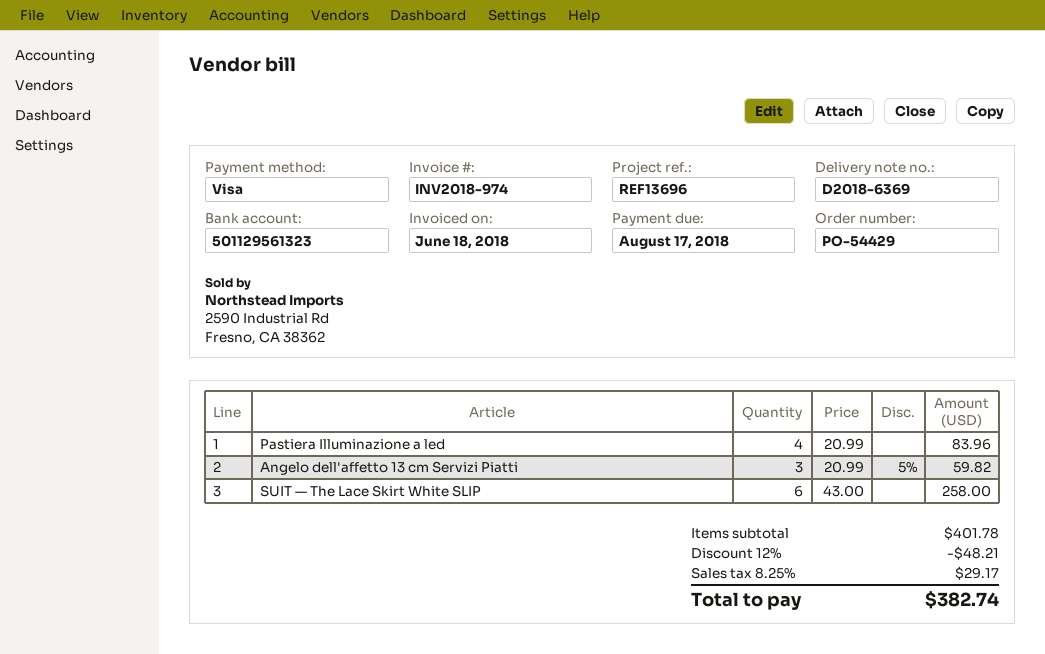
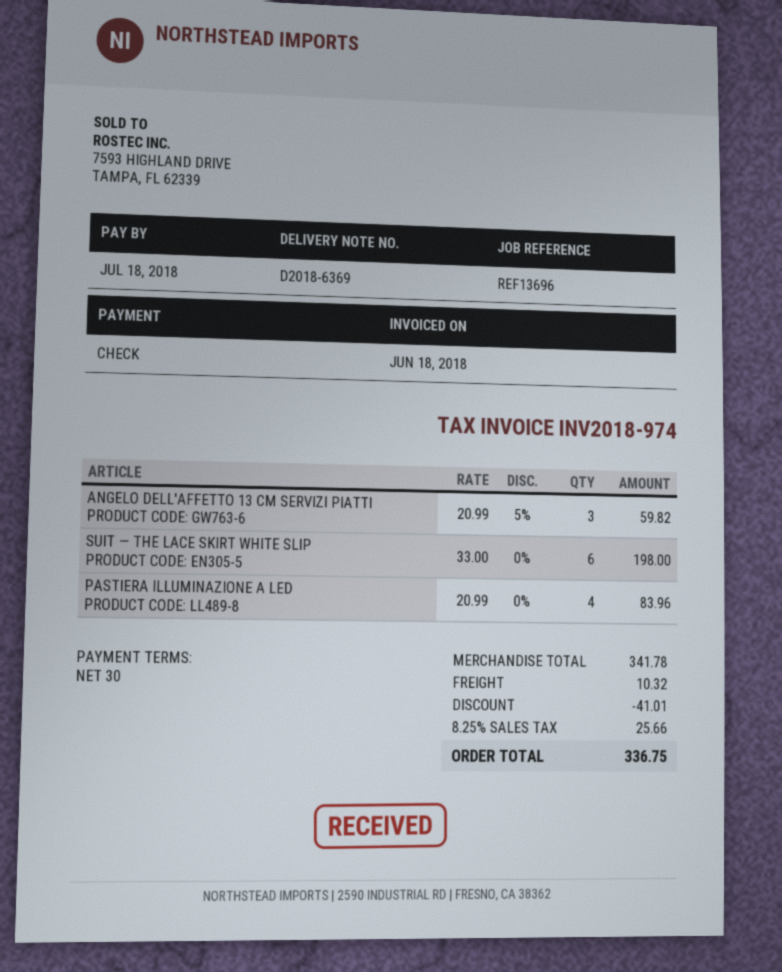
due date: 2018-08-17 -> 2018-07-18
payment method: Visa -> cheque
SUIT — The Lace Skirt White SLIP: 6 x 43.00 = 258.00 -> 6 x 33.00 = 198.00
subtotal: 401.78 -> 341.78
discount: 48.21 -> 41.01
shipping: none -> 10.32
tax: 8.25% = 29.17 -> 8.25% = 25.66
total: 382.74 -> 336.75

